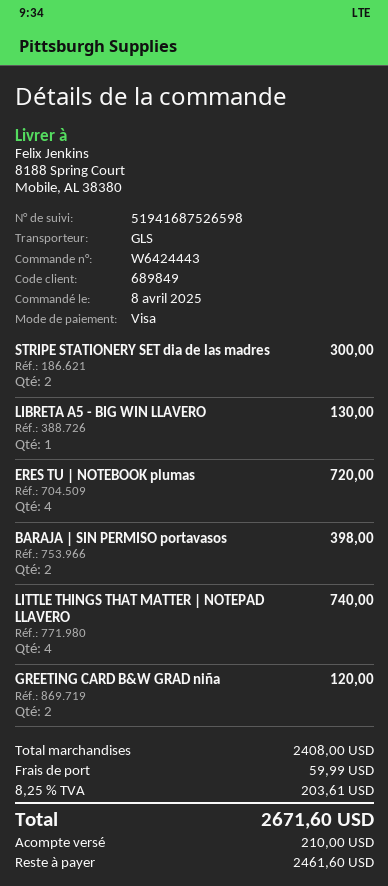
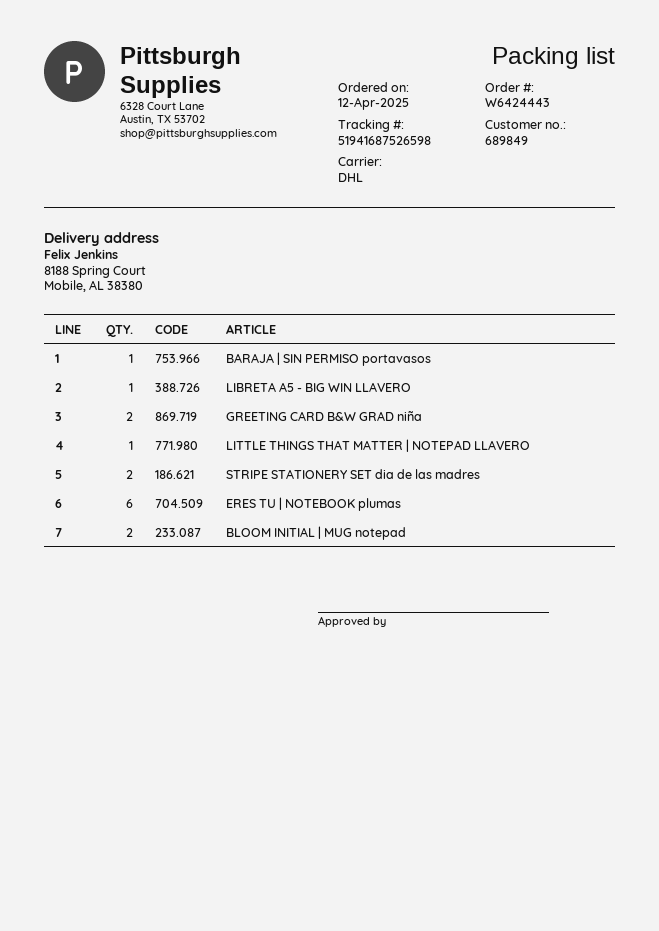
order date: 2025-04-08 -> 2025-04-12
shipping method: GLS -> DHL
ERES TU | NOTEBOOK plumas: 4 -> 6
BARAJA | SIN PERMISO portavasos: 2 -> 1
LITTLE THINGS THAT MATTER | NOTEPAD LLAVERO: 4 -> 1
BLOOM INITIAL | MUG notepad: none -> 2

